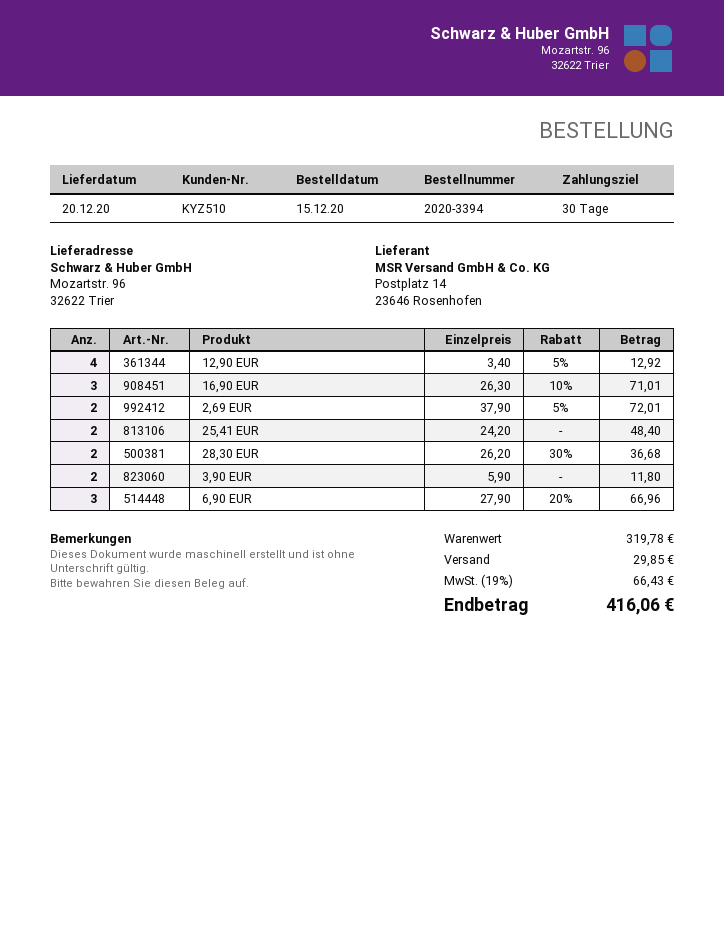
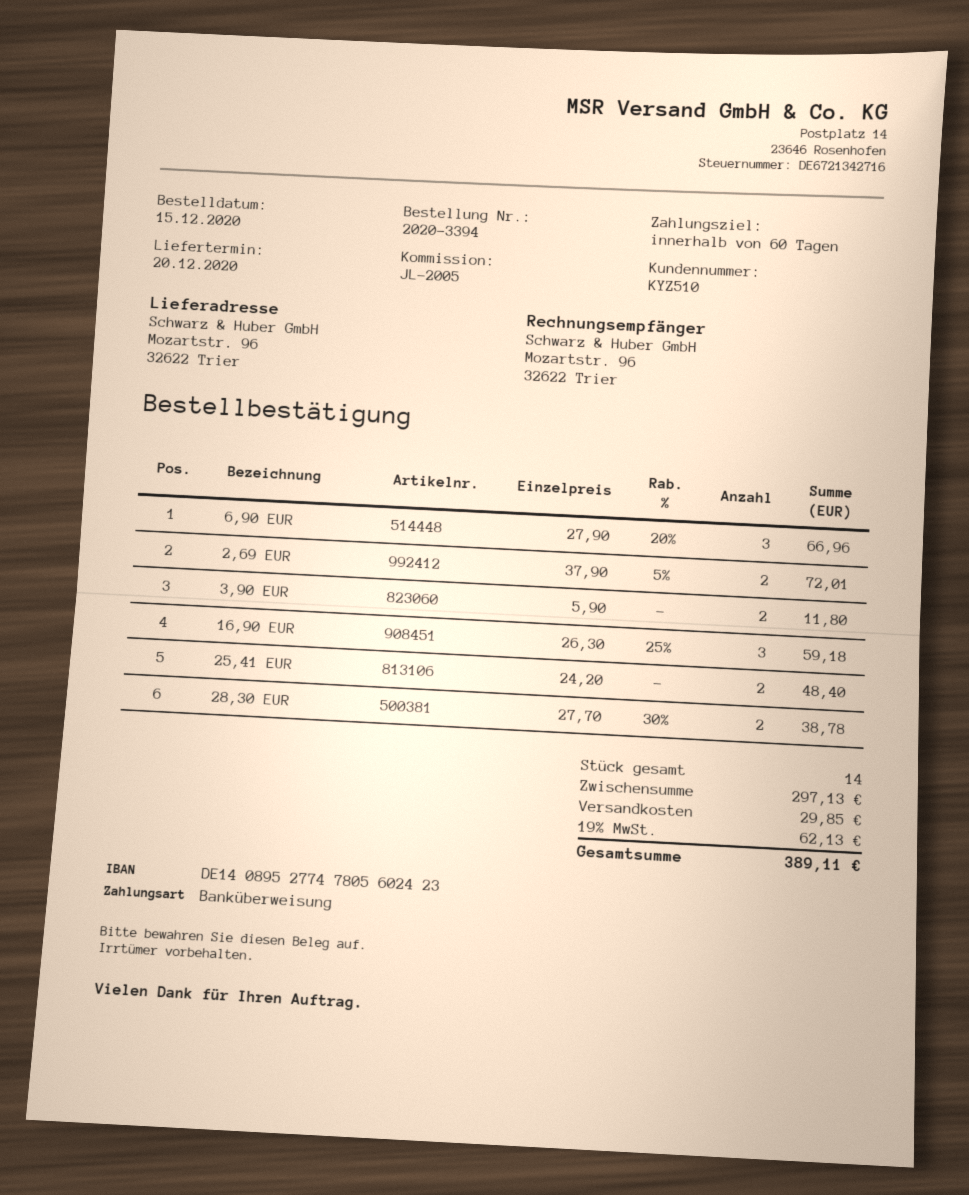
payment terms: 30 days -> 60 days
12,90 EUR: 4 x 3.40 - 5% = 12.92 -> none
16,90 EUR: 3 x 26.30 - 10% = 71.01 -> 3 x 26.30 - 25% = 59.18
28,30 EUR: 2 x 26.20 - 30% = 36.68 -> 2 x 27.70 - 30% = 38.78
subtotal: 319.78 -> 297.13
tax: 19% = 66.43 -> 19% = 62.13
total: 416.06 -> 389.11

